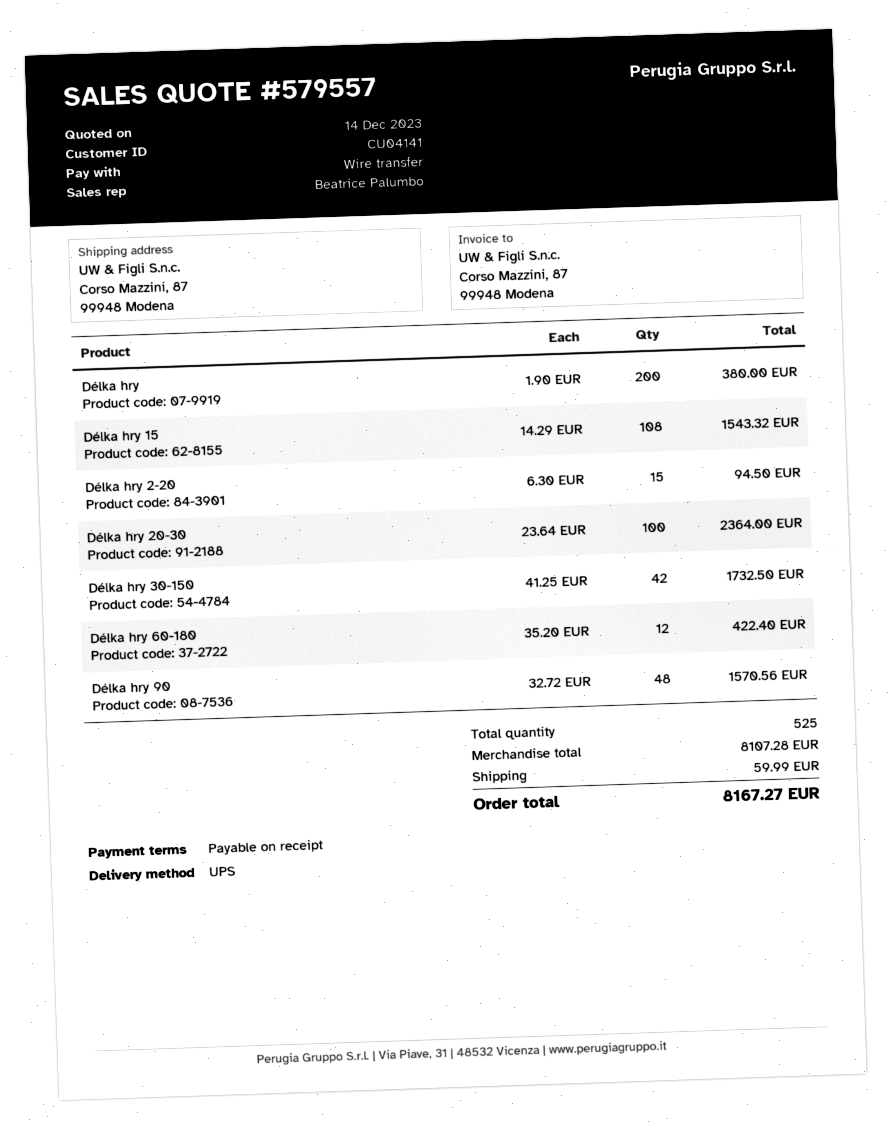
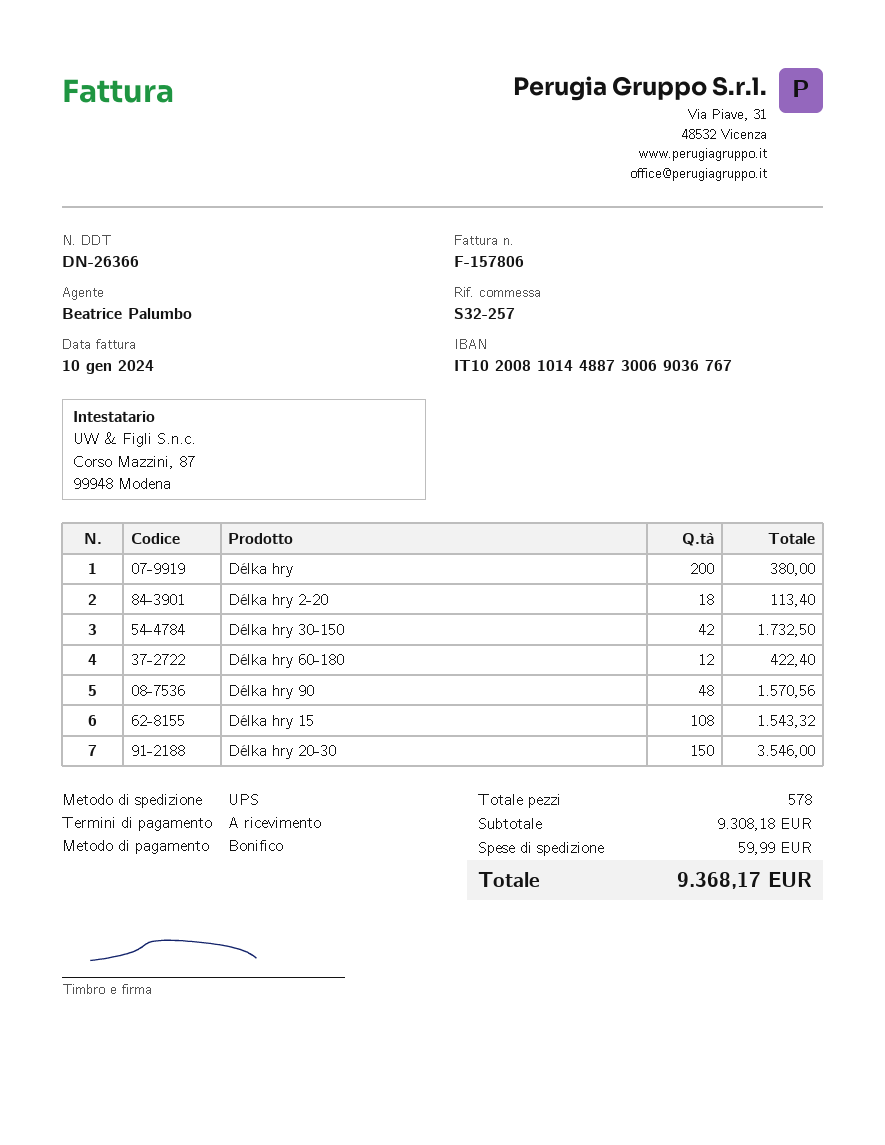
Délka hry 2-20: 15 for 94.50 -> 18 for 113.40
Délka hry 20-30: 100 for 2364.00 -> 150 for 3546.00
total quantity: 525 -> 578
subtotal: 8107.28 -> 9308.18
total: 8167.27 -> 9368.17

